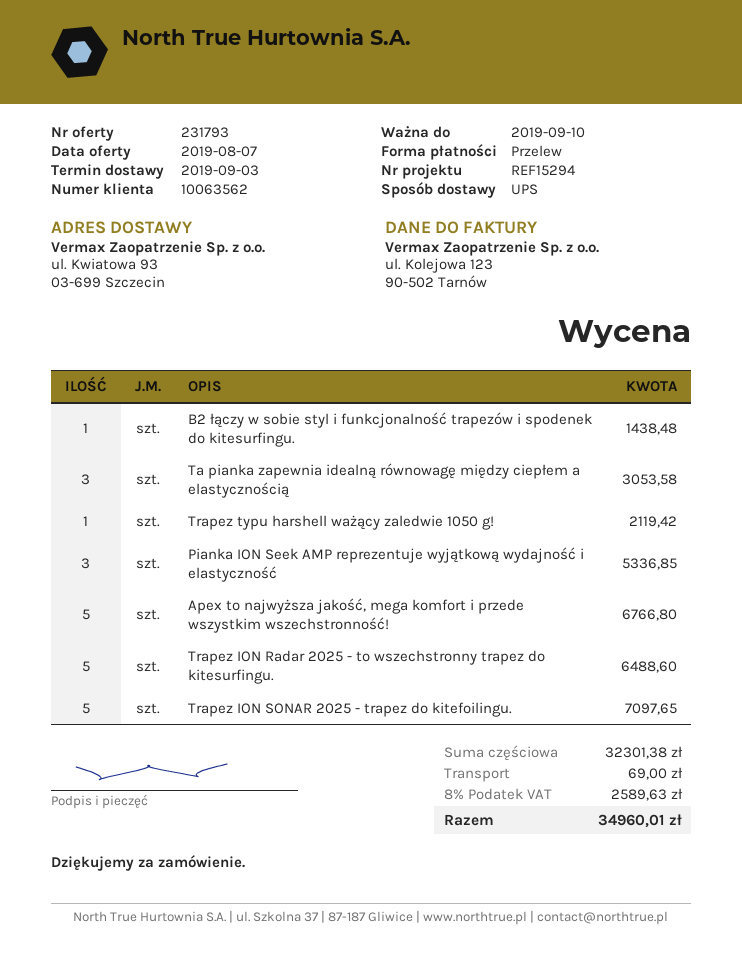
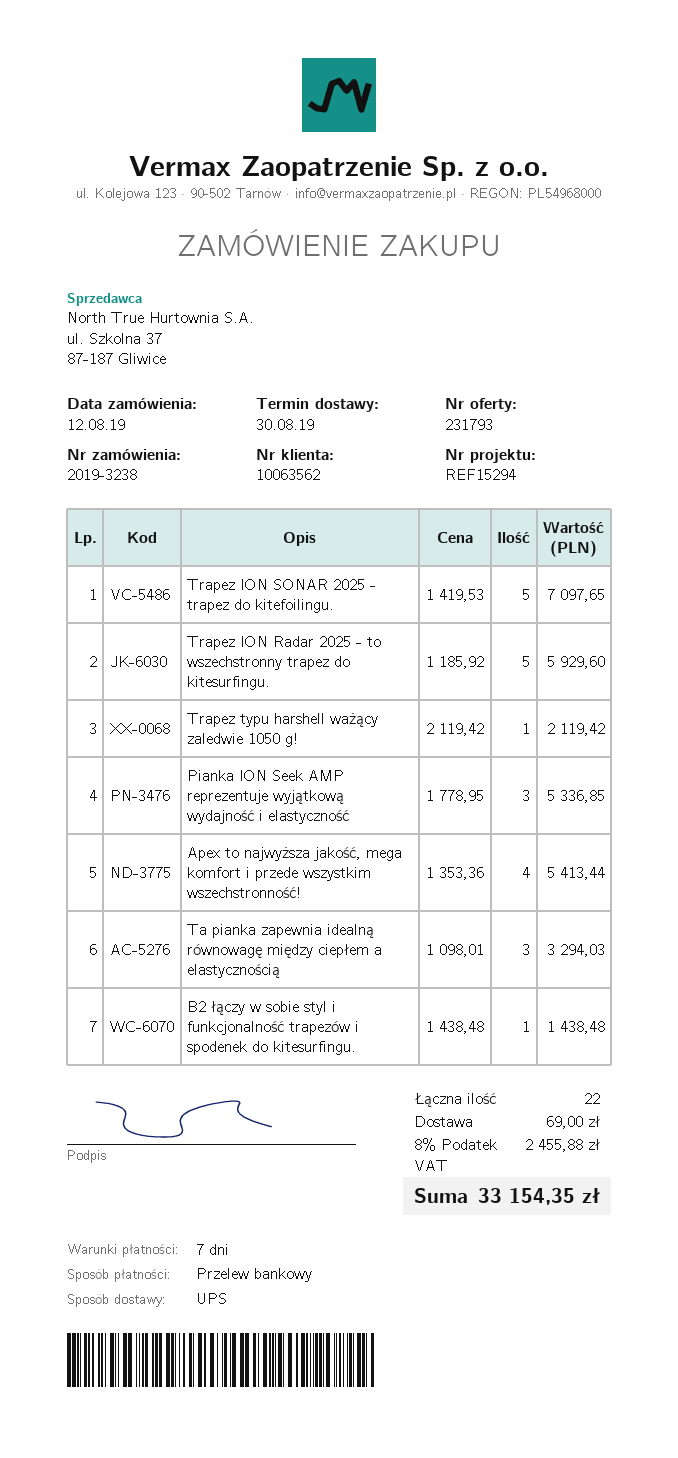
delivery date: 2019-09-03 -> 2019-08-30
Ta pianka zapewnia idealną równowagę między ciepłem a elastycznością: 3 for 3053.58 -> 3 for 3294.03
Apex to najwyższa jakość, mega komfort i przede wszystkim wszechstronność!: 5 for 6766.80 -> 4 for 5413.44
Trapez ION Radar 2025 - to wszechstronny trapez do kitesurfingu.: 5 for 6488.60 -> 5 for 5929.60
tax: 8% = 2589.63 -> 8% = 2455.88
total: 34960.01 -> 33154.35

